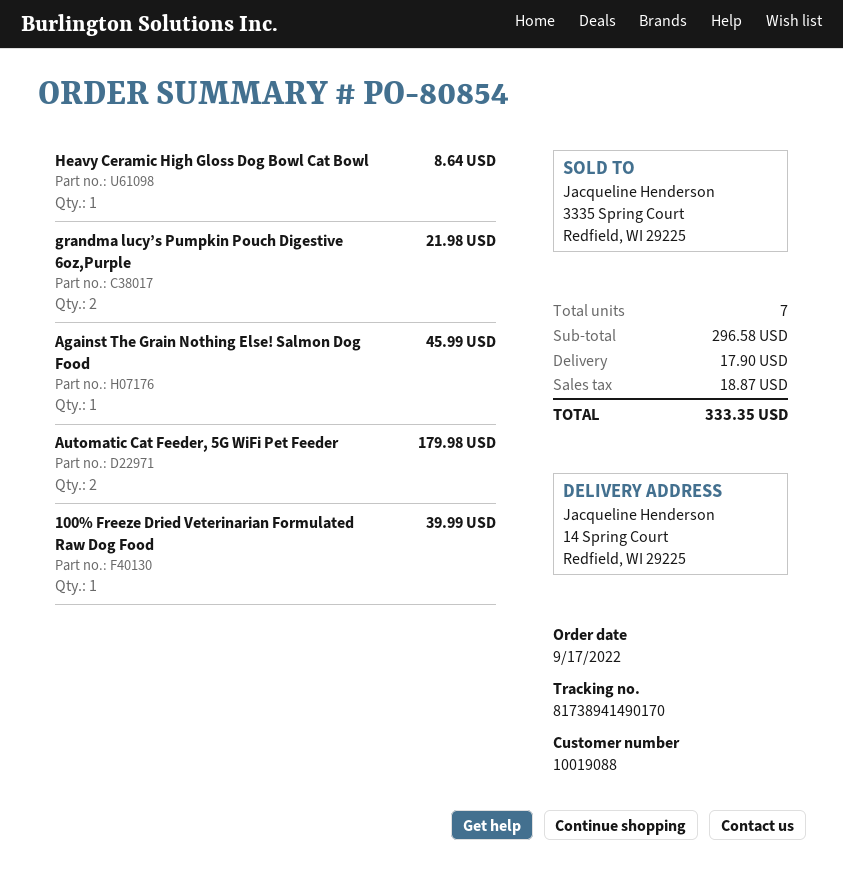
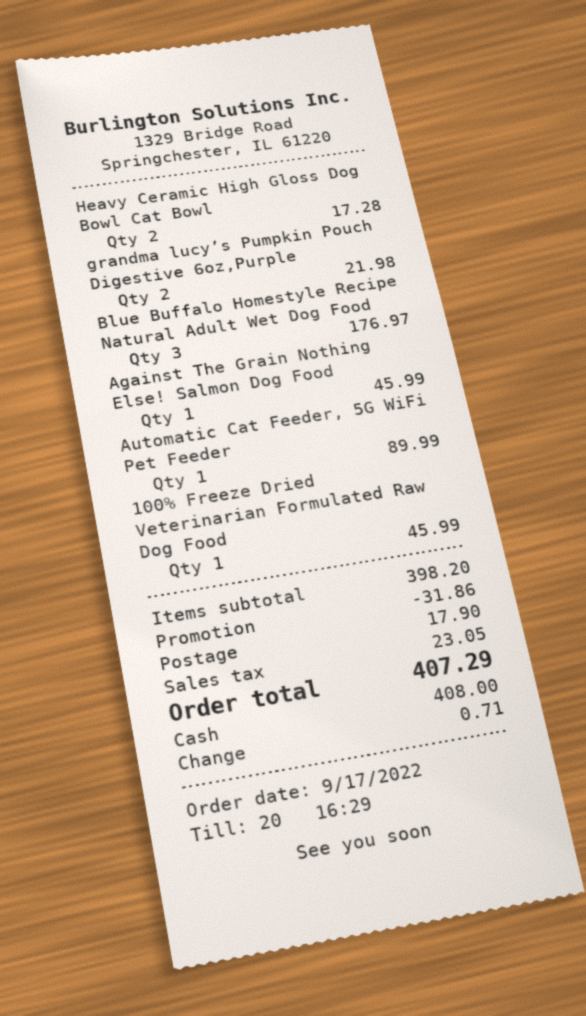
Heavy Ceramic High Gloss Dog Bowl Cat Bowl: 1 for 8.64 -> 2 for 17.28
Automatic Cat Feeder, 5G WiFi Pet Feeder: 2 for 179.98 -> 1 for 89.99
100% Freeze Dried Veterinarian Formulated Raw Dog Food: 1 for 39.99 -> 1 for 45.99
Blue Buffalo Homestyle Recipe Natural Adult Wet Dog Food: none -> 3 for 176.97
subtotal: 296.58 -> 398.20
discount: none -> 31.86
tax: 18.87 -> 23.05
total: 333.35 -> 407.29

